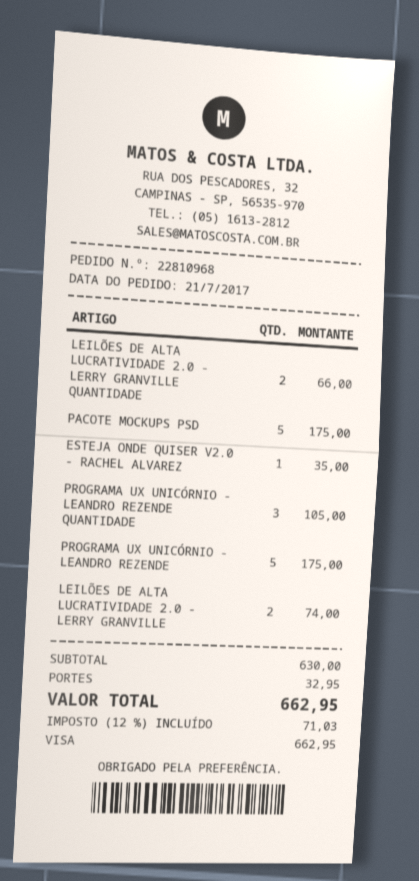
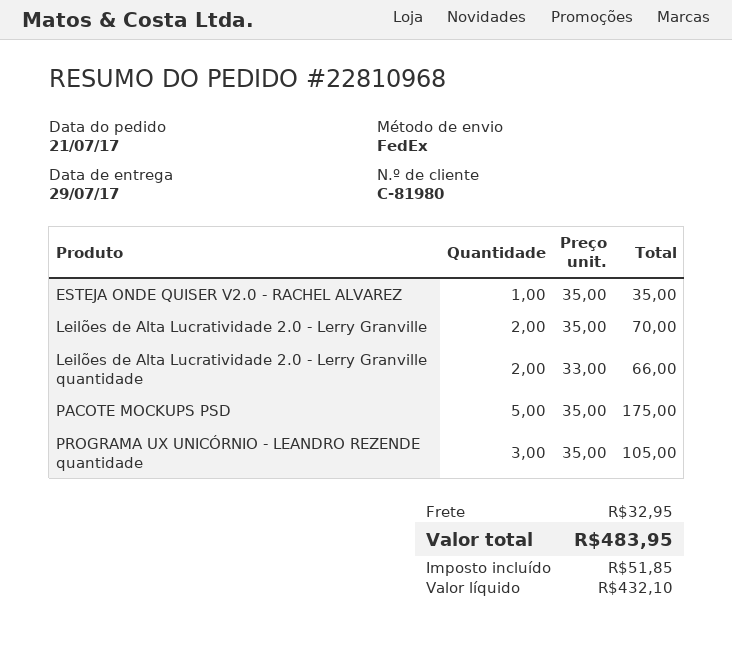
PROGRAMA UX UNICÓRNIO - LEANDRO REZENDE: 5 for 175.00 -> none
LEILÕES DE ALTA LUCRATIVIDADE 2.0 - LERRY GRANVILLE: 2 for 74.00 -> 2 for 70.00
tax: 71.03 -> 51.85
total: 662.95 -> 483.95

